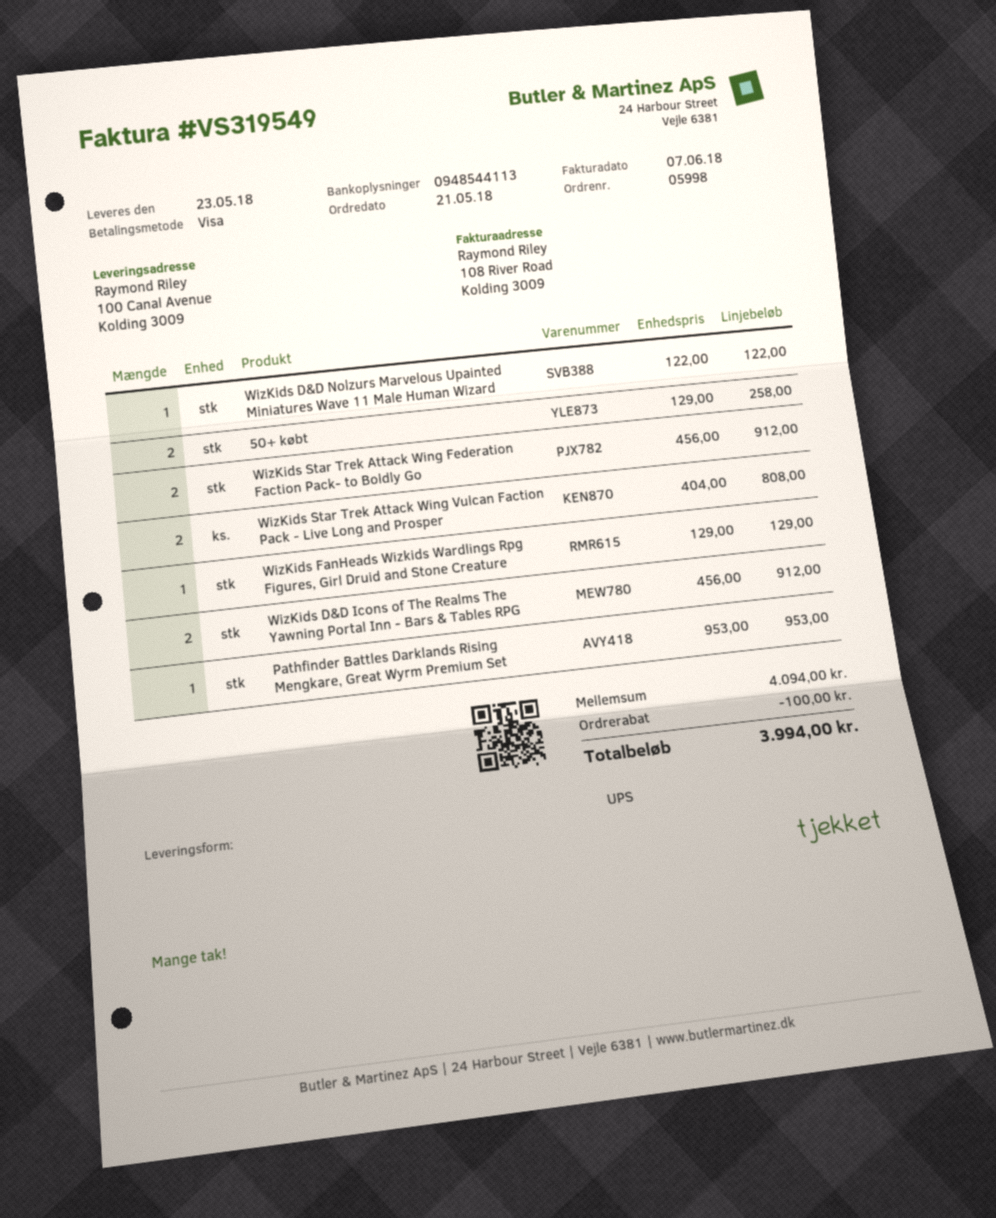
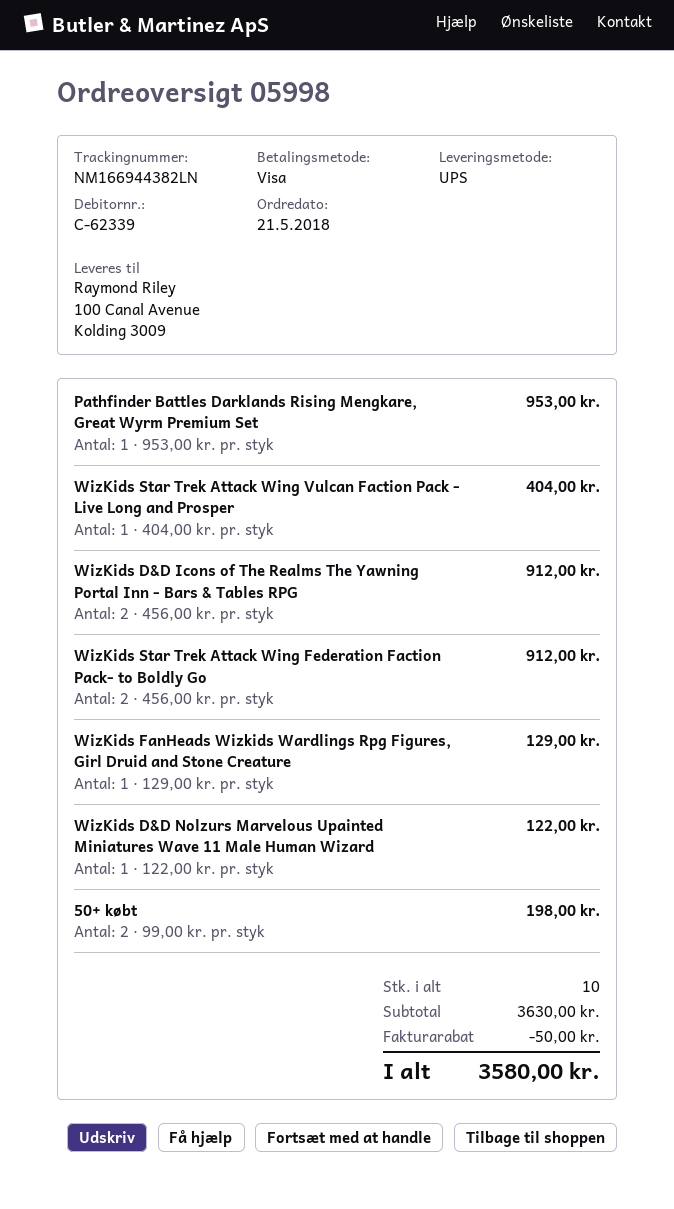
50+ købt: 2 x 129.00 = 258.00 -> 2 x 99.00 = 198.00
WizKids Star Trek Attack Wing Vulcan Faction Pack - Live Long and Prosper: 2 x 404.00 = 808.00 -> 1 x 404.00 = 404.00
subtotal: 4094.00 -> 3630.00
discount: 100.00 -> 50.00
total: 3994.00 -> 3580.00

